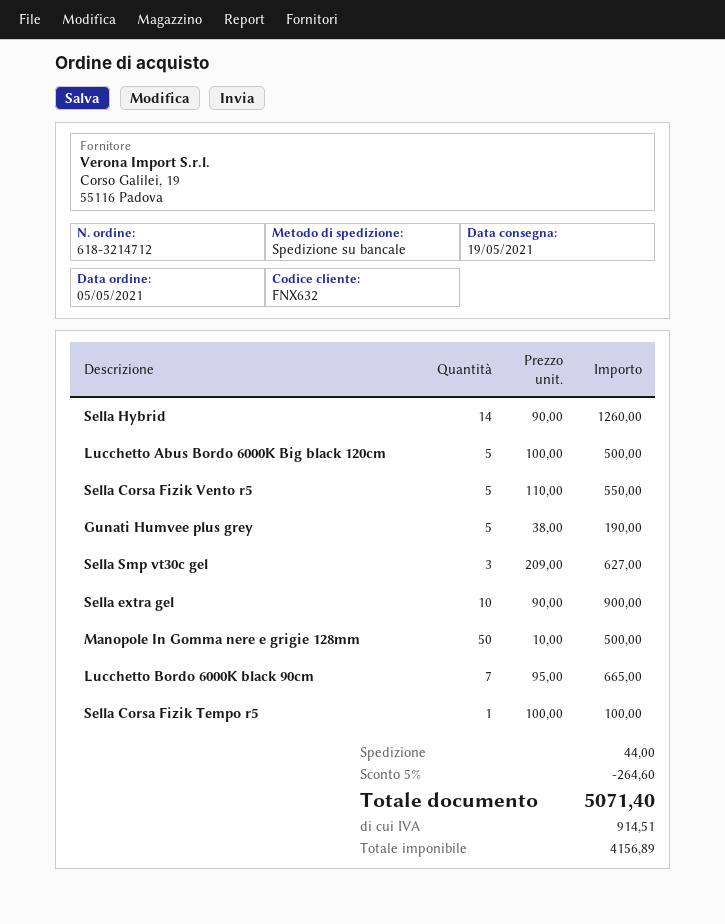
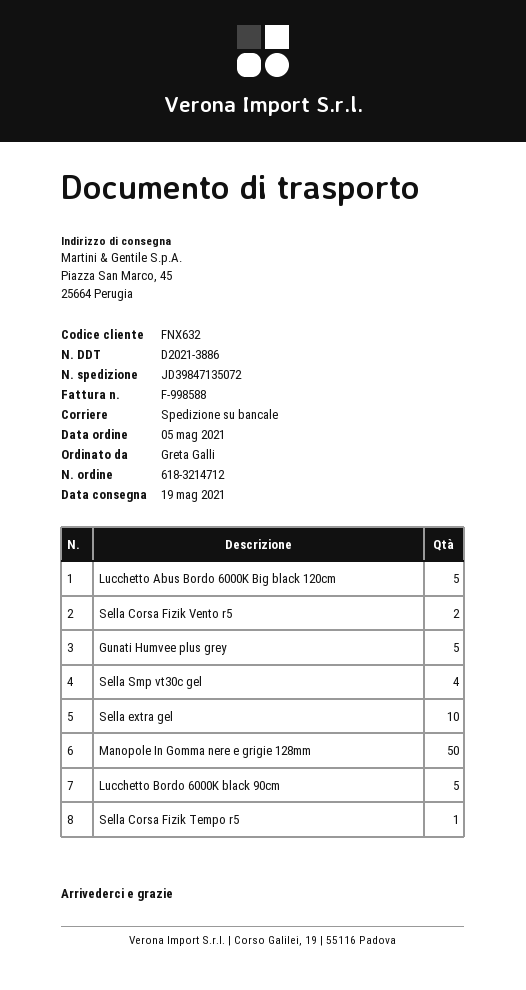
Sella Hybrid: 14 -> none
Sella Corsa Fizik Vento r5: 5 -> 2
Sella Smp vt30c gel: 3 -> 4
Lucchetto Bordo 6000K black 90cm: 7 -> 5

